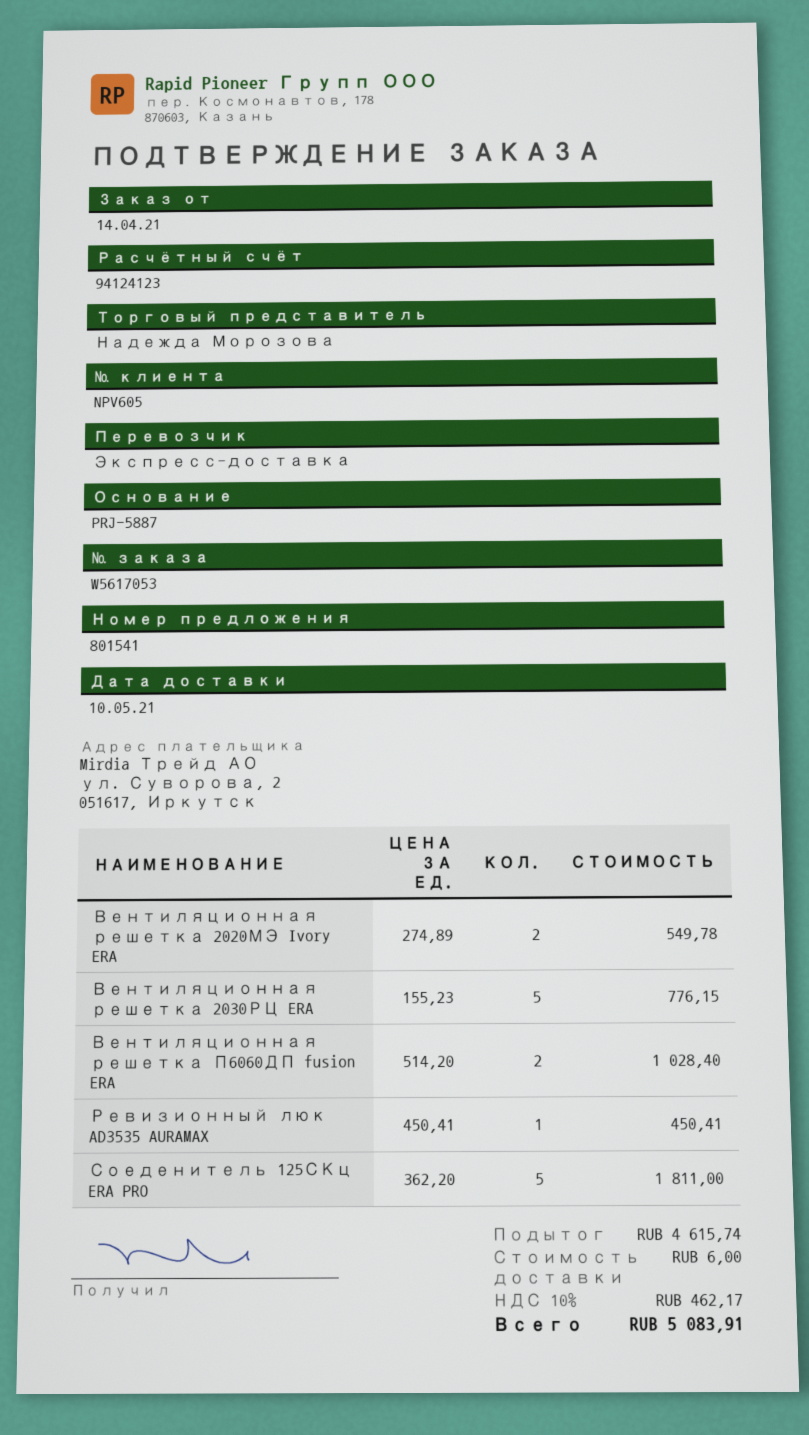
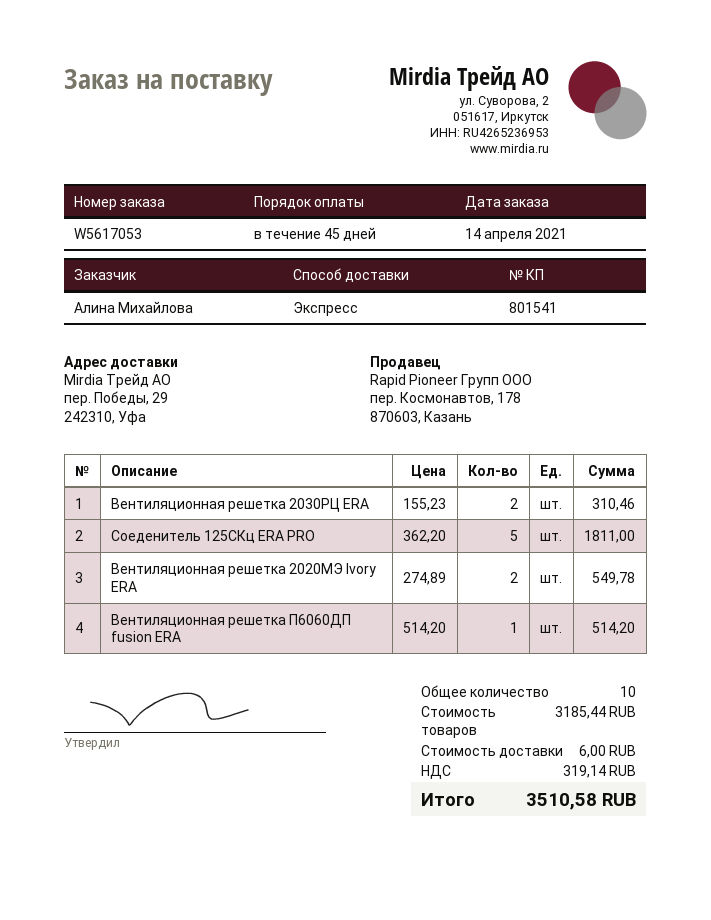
Вентиляционная решетка 2030РЦ ERA: 5 x 155.23 = 776.15 -> 2 x 155.23 = 310.46
Вентиляционная решетка П6060ДП fusion ERA: 2 x 514.20 = 1028.40 -> 1 x 514.20 = 514.20
Ревизионный люк AD3535 AURAMAX: 1 x 450.41 = 450.41 -> none
subtotal: 4615.74 -> 3185.44
tax: 462.17 -> 319.14
total: 5083.91 -> 3510.58

